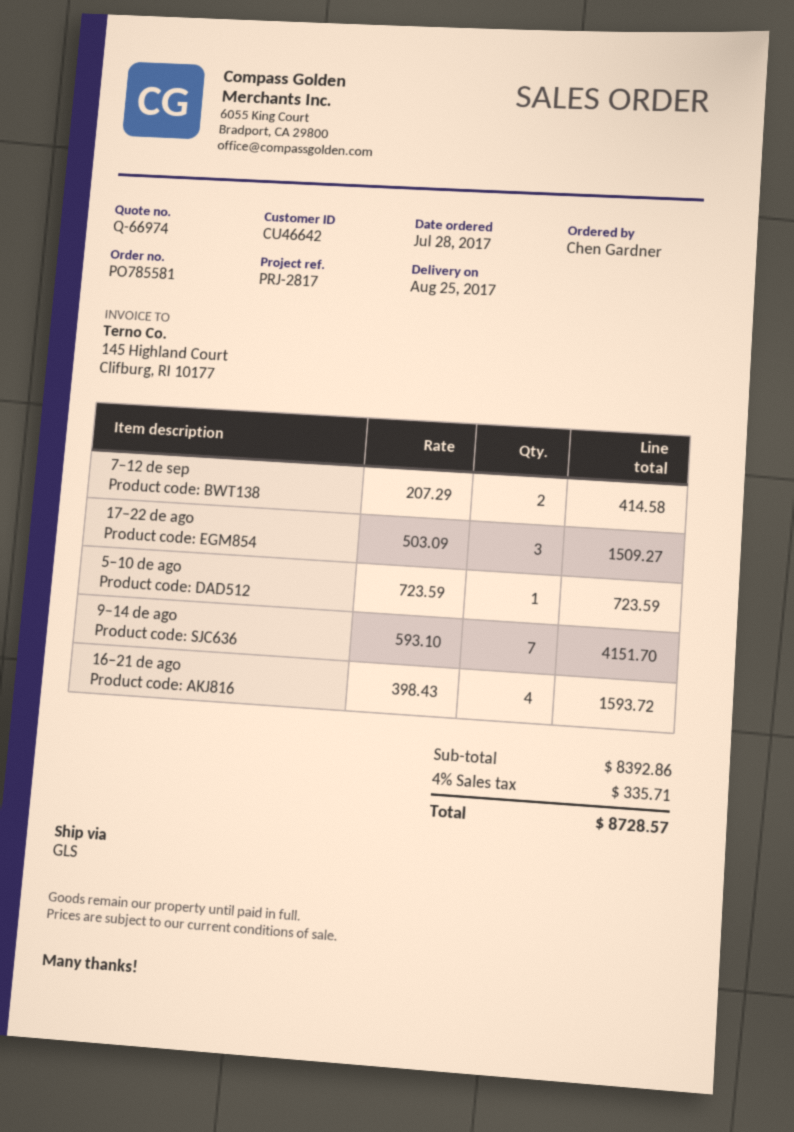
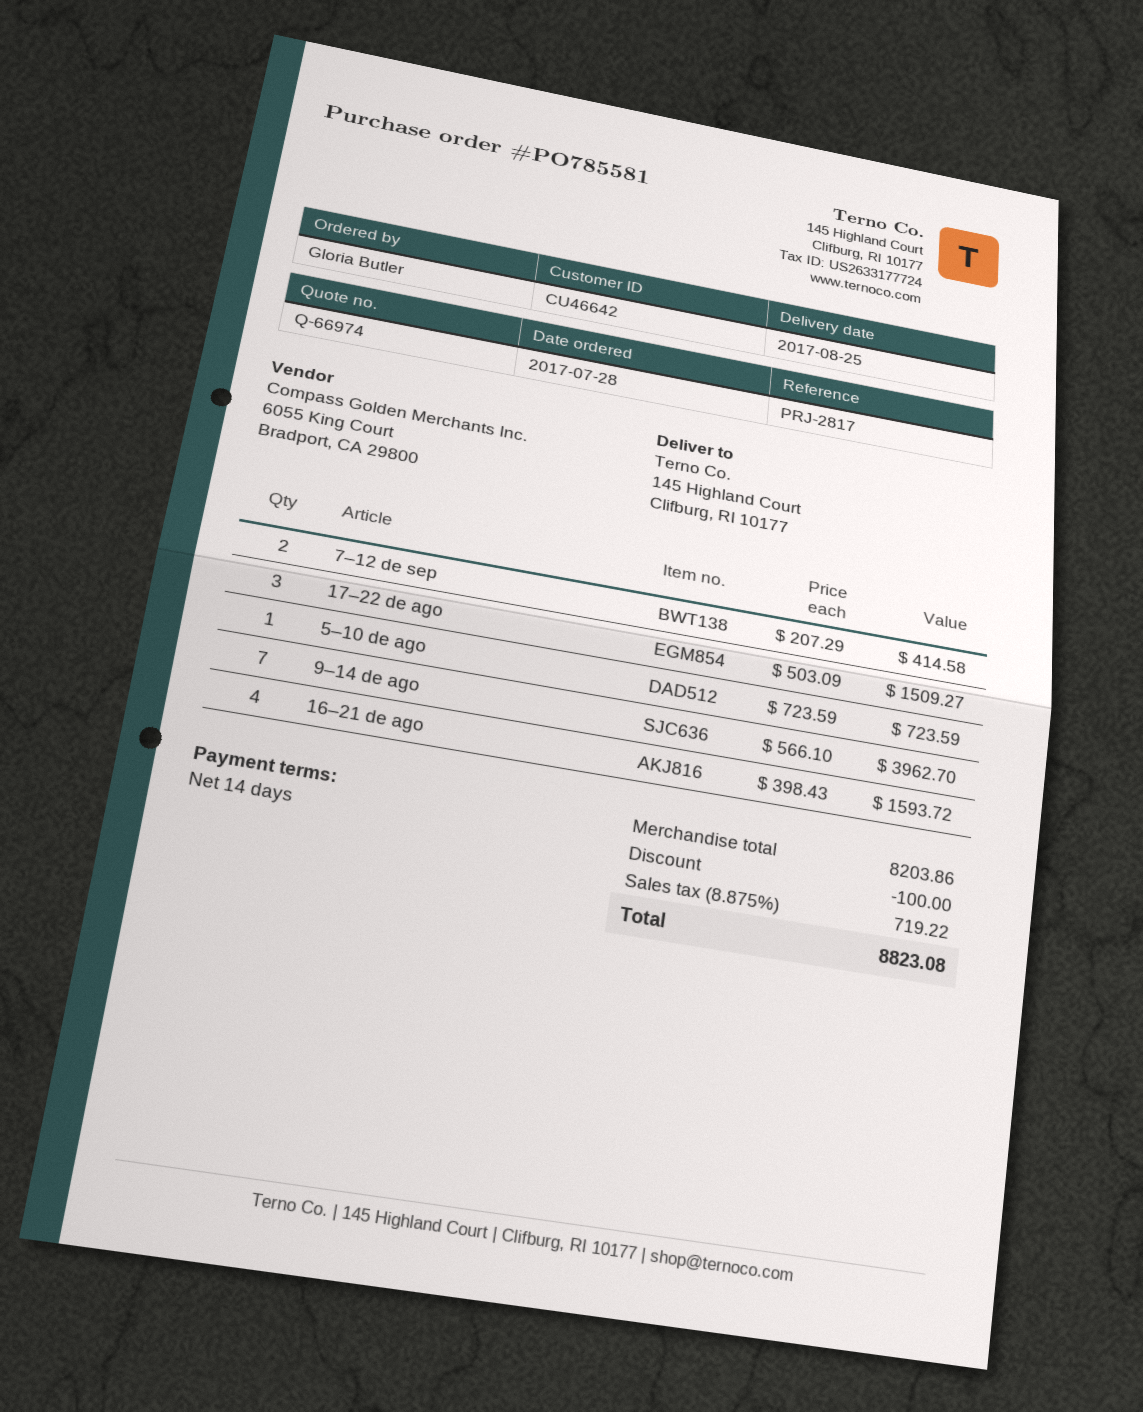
ordered by: Chen Gardner -> Gloria Butler
9–14 de ago: 7 x 593.10 = 4151.70 -> 7 x 566.10 = 3962.70
subtotal: 8392.86 -> 8203.86
discount: none -> 100.00
tax: 4% = 335.71 -> 8.875% = 719.22
total: 8728.57 -> 8823.08

